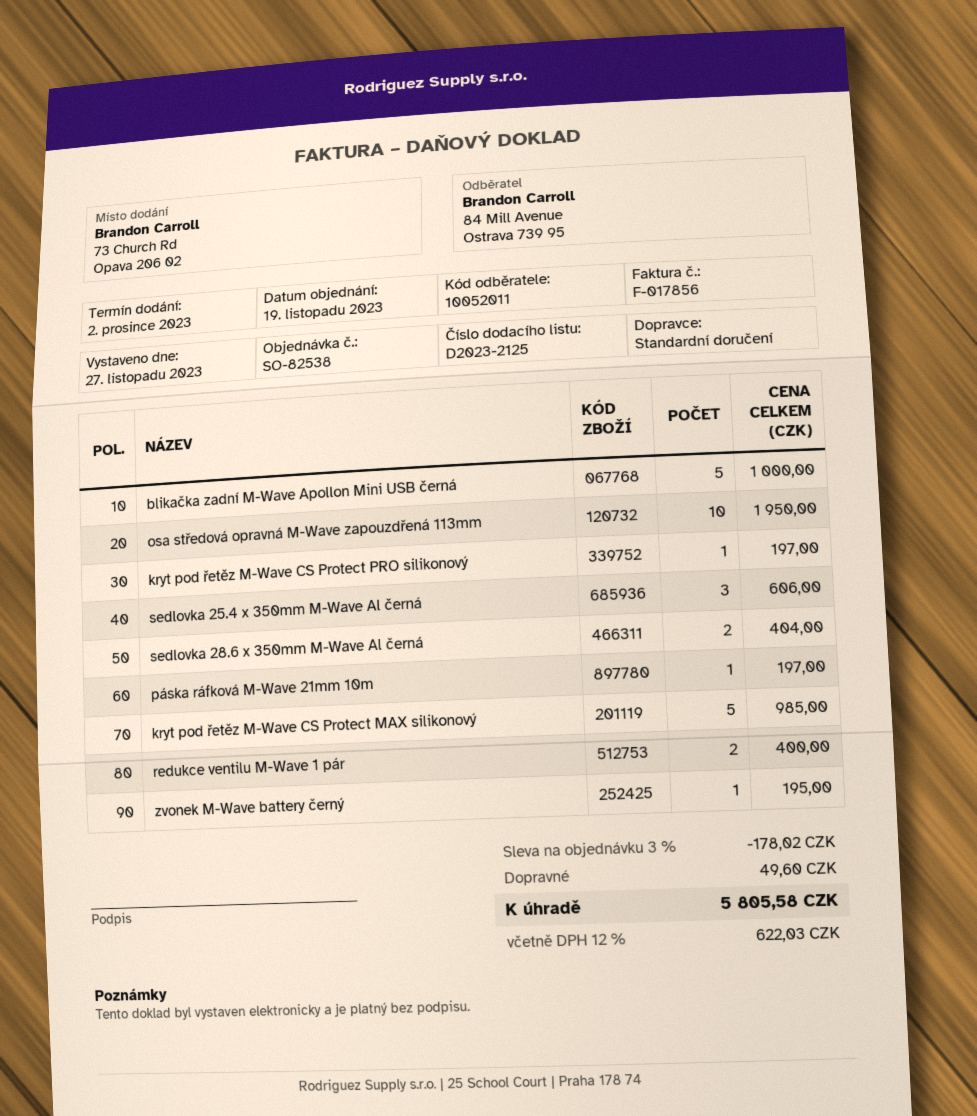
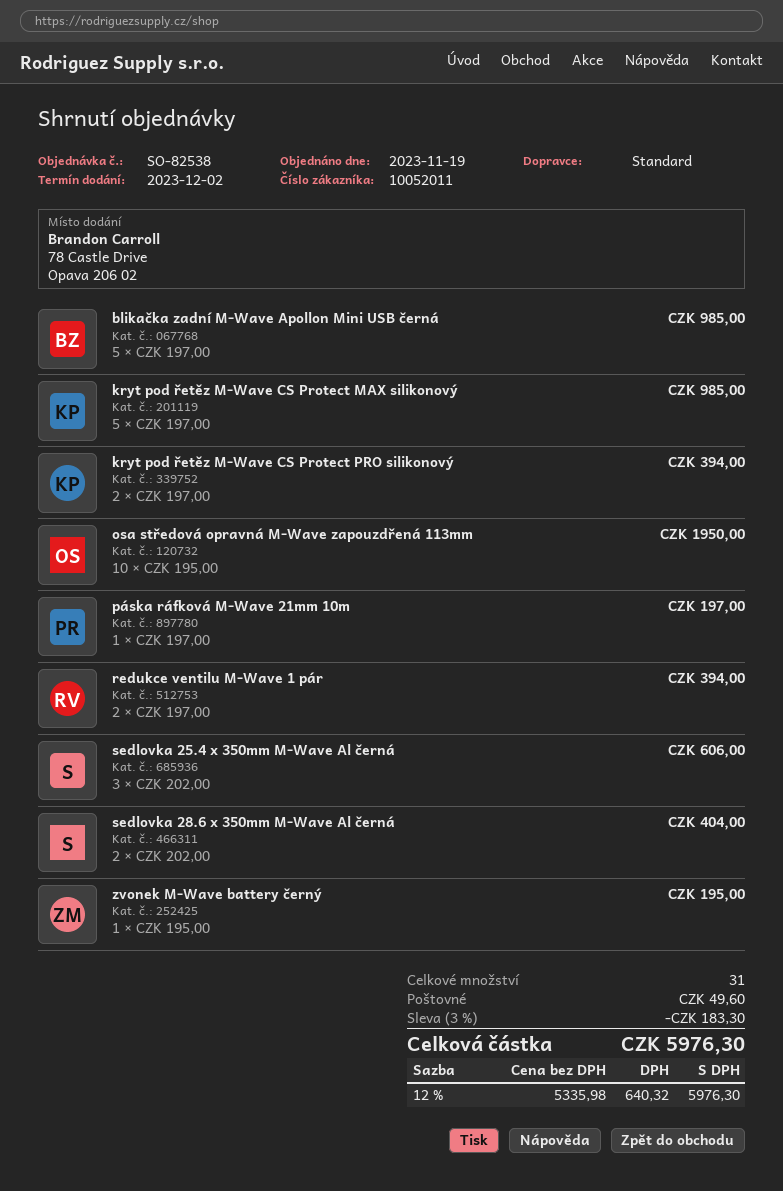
ship to: 73 Church Rd, Opava 206 02 -> 78 Castle Drive, Opava 206 02
blikačka zadní M-Wave Apollon Mini USB černá: 5 for 1000.00 -> 5 for 985.00
kryt pod řetěz M-Wave CS Protect PRO silikonový: 1 for 197.00 -> 2 for 394.00
redukce ventilu M-Wave 1 pár: 2 for 400.00 -> 2 for 394.00
discount: 3% = 178.02 -> 3% = 183.30
tax: 12% = 622.03 -> 12% = 640.32
total: 5805.58 -> 5976.30

